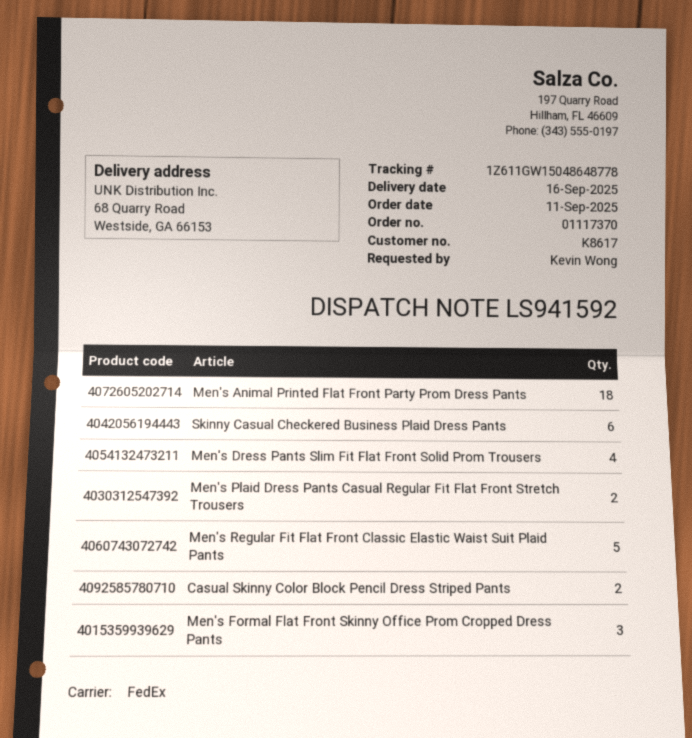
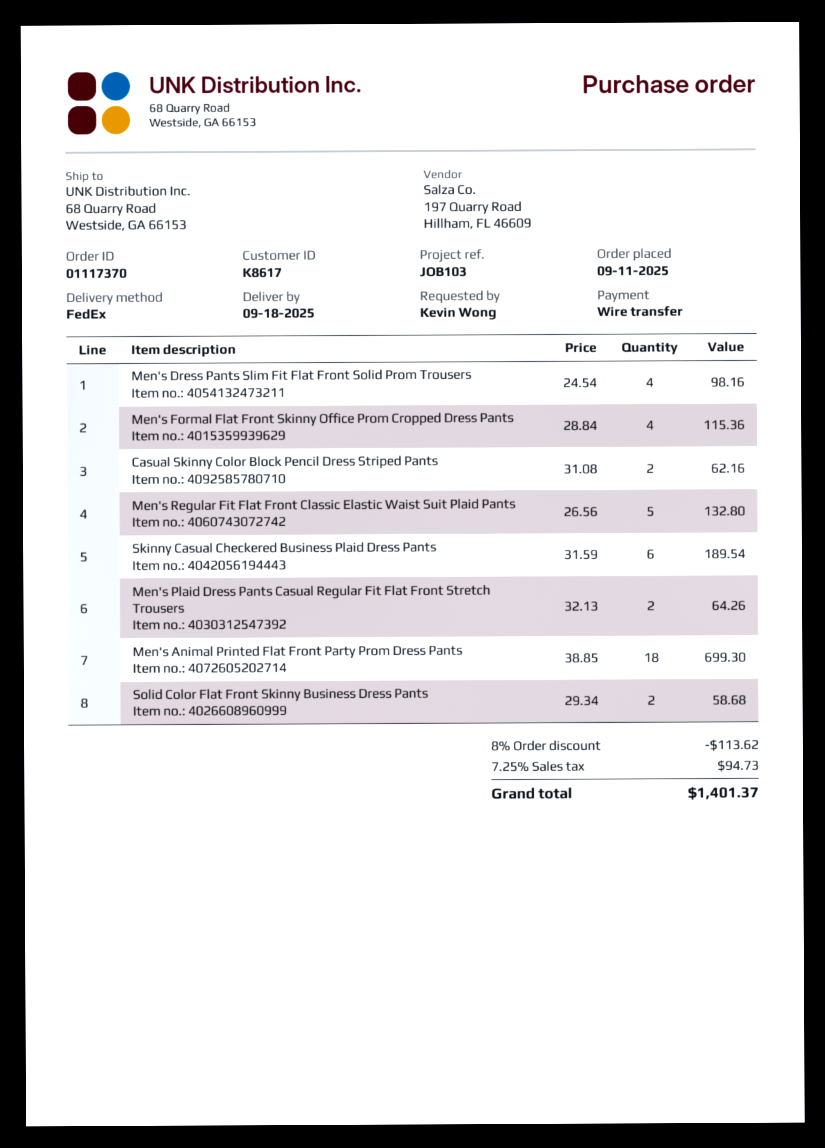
delivery date: 2025-09-16 -> 2025-09-18
Men's Formal Flat Front Skinny Office Prom Cropped Dress Pants: 3 -> 4
Solid Color Flat Front Skinny Business Dress Pants: none -> 2

